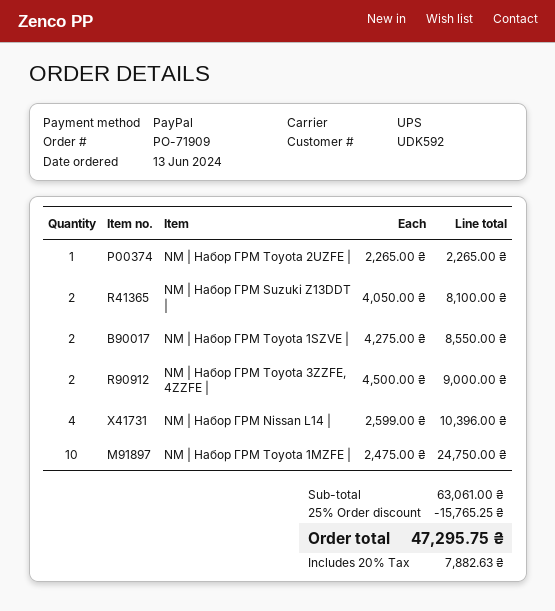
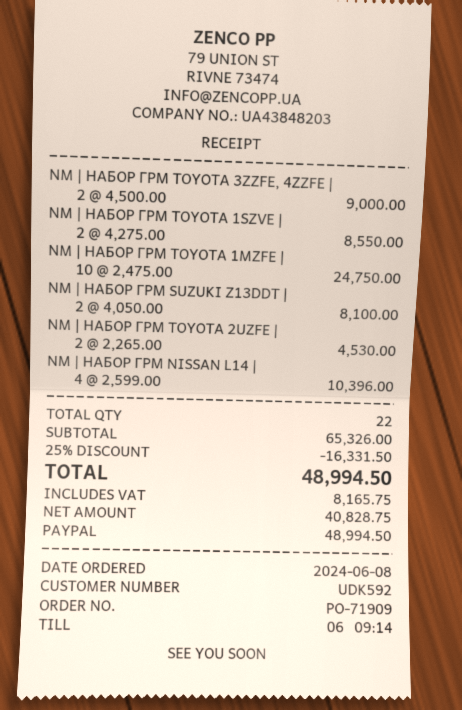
order date: 2024-06-13 -> 2024-06-08
NM | Набор ГРМ Toyota 2UZFE |: 1 x 2265.00 = 2265.00 -> 2 x 2265.00 = 4530.00
subtotal: 63061.00 -> 65326.00
discount: 25% = 15765.25 -> 25% = 16331.50
tax: 7882.63 -> 8165.75
total: 47295.75 -> 48994.50

